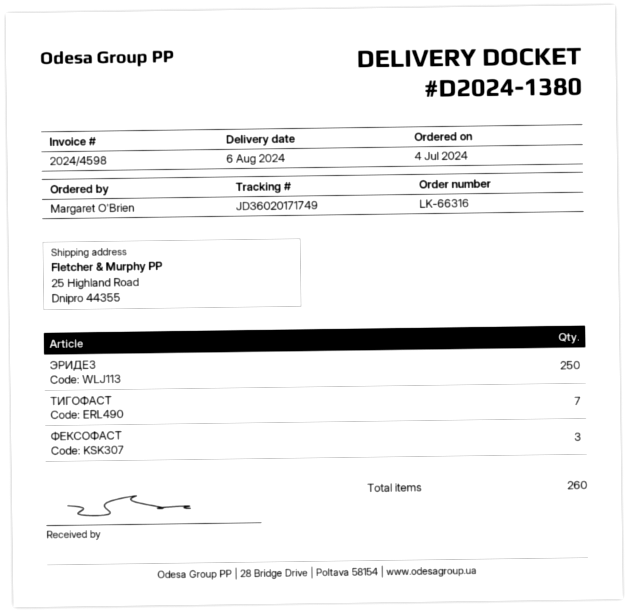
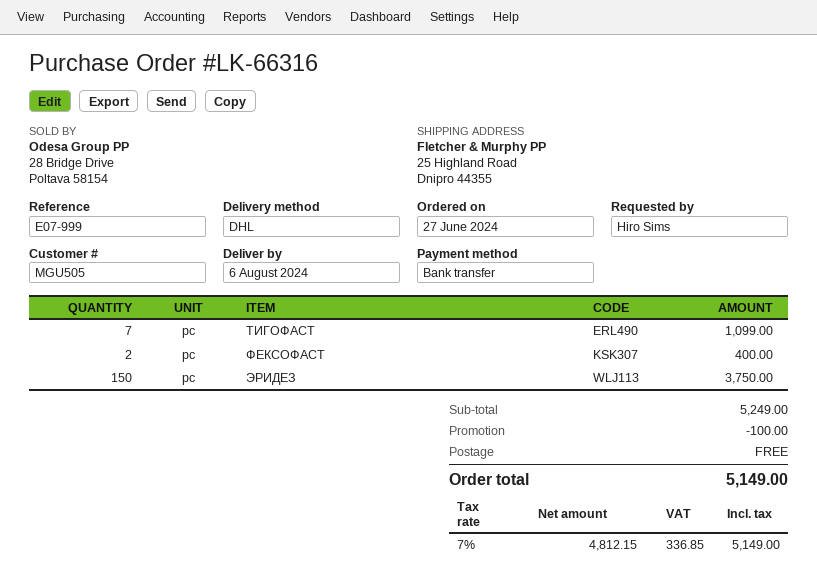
order date: 2024-07-04 -> 2024-06-27
ordered by: Margaret O'Brien -> Hiro Sims
ЭРИДЕЗ: 250 -> 150
ФЕКСОФАСТ: 3 -> 2

